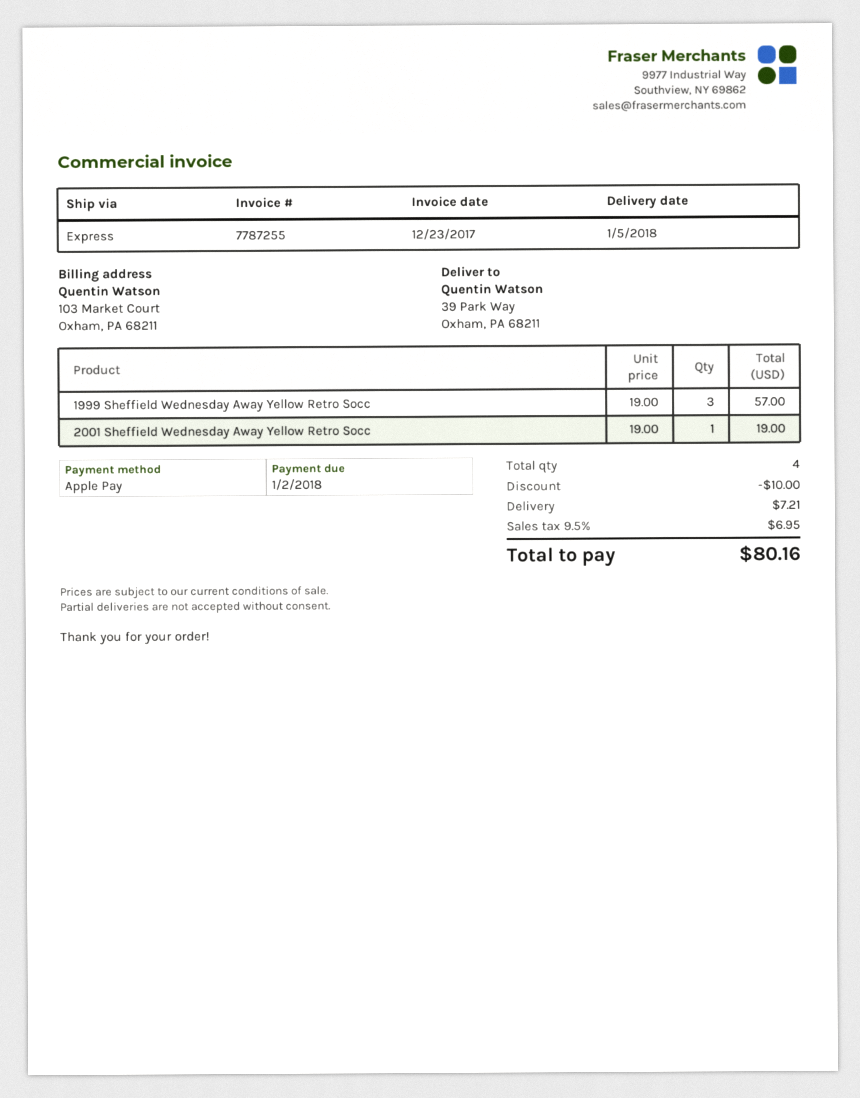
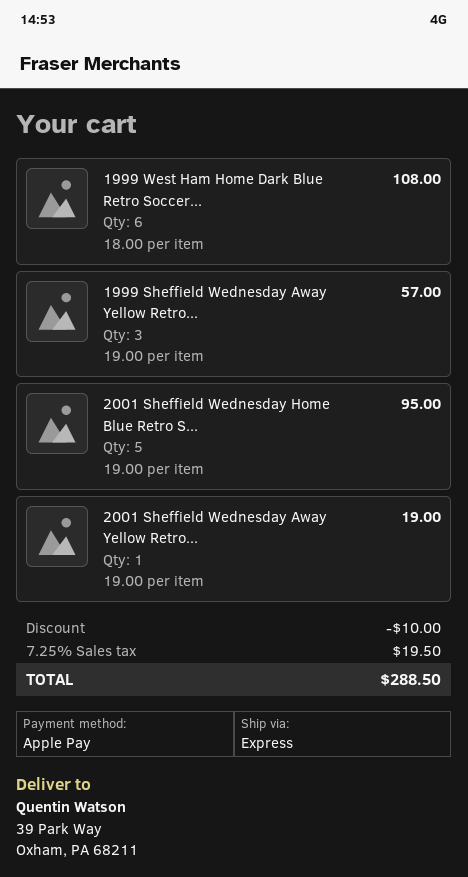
1999 West Ham Home Dark Blue Retro Soccer...: none -> 6 x 18.00 = 108.00
2001 Sheffield Wednesday Home Blue Retro S...: none -> 5 x 19.00 = 95.00
shipping: 7.21 -> none
tax: 9.5% = 6.95 -> 7.25% = 19.50
total: 80.16 -> 288.50

